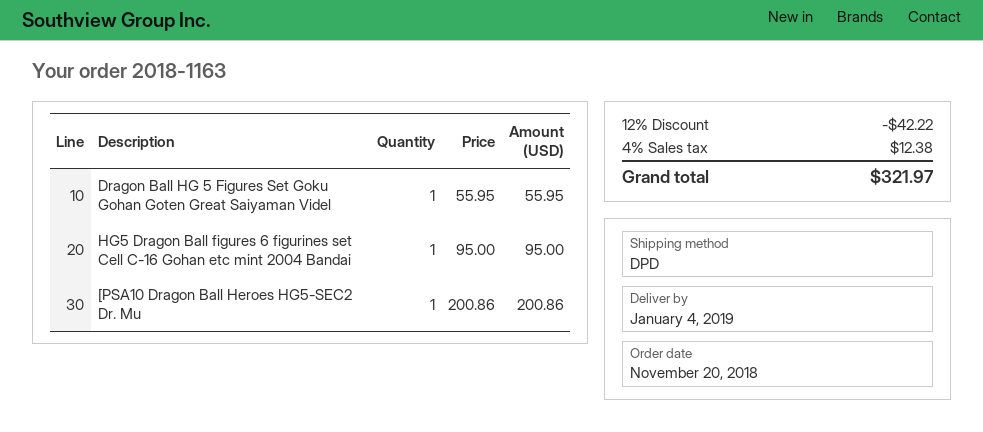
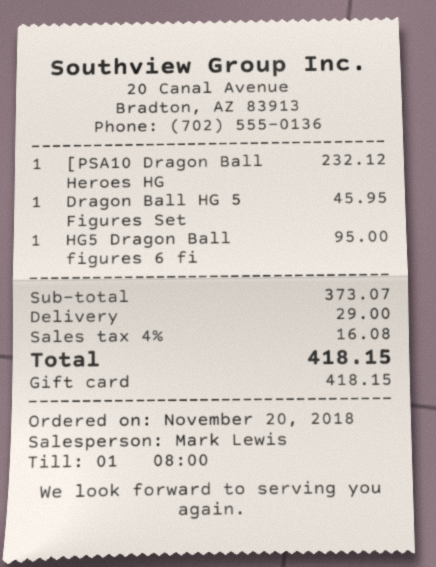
Dragon Ball HG 5 Figures Set Goku Gohan Goten Great Saiyaman Videl: 1 x 55.95 = 55.95 -> 1 x 45.95 = 45.95
[PSA10 Dragon Ball Heroes HG5-SEC2 Dr. Mu: 1 x 200.86 = 200.86 -> 1 x 232.12 = 232.12
discount: 12% = 42.22 -> none
shipping: none -> 29.00
tax: 4% = 12.38 -> 4% = 16.08
total: 321.97 -> 418.15

